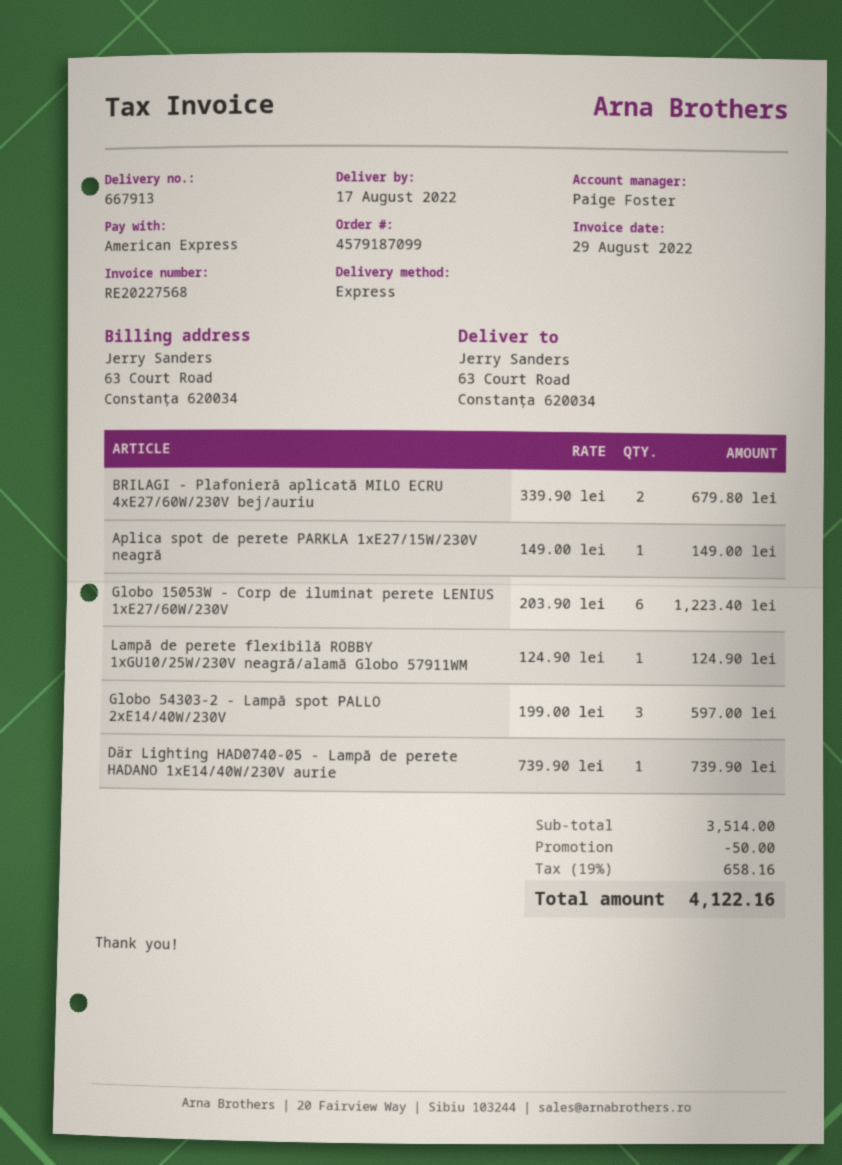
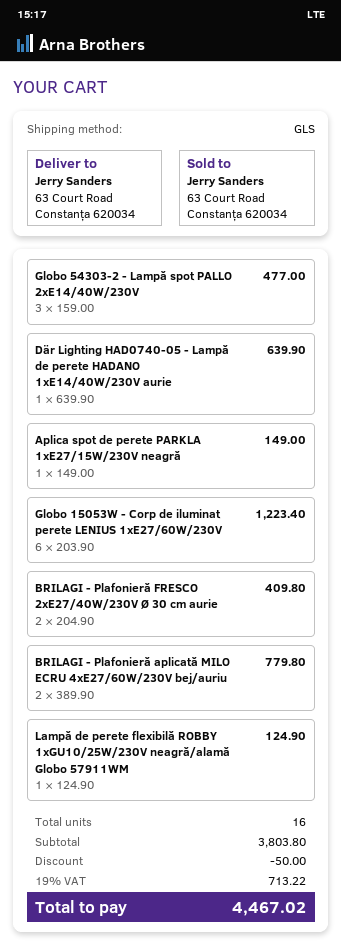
shipping method: express -> GLS
BRILAGI - Plafonieră aplicată MILO ECRU 4xE27/60W/230V bej/auriu: 2 x 339.90 = 679.80 -> 2 x 389.90 = 779.80
Globo 54303-2 - Lampă spot PALLO 2xE14/40W/230V: 3 x 199.00 = 597.00 -> 3 x 159.00 = 477.00
Där Lighting HAD0740-05 - Lampă de perete HADANO 1xE14/40W/230V aurie: 1 x 739.90 = 739.90 -> 1 x 639.90 = 639.90
BRILAGI - Plafonieră FRESCO 2xE27/40W/230V Ø 30 cm aurie: none -> 2 x 204.90 = 409.80
subtotal: 3514.00 -> 3803.80
tax: 19% = 658.16 -> 19% = 713.22
total: 4122.16 -> 4467.02

